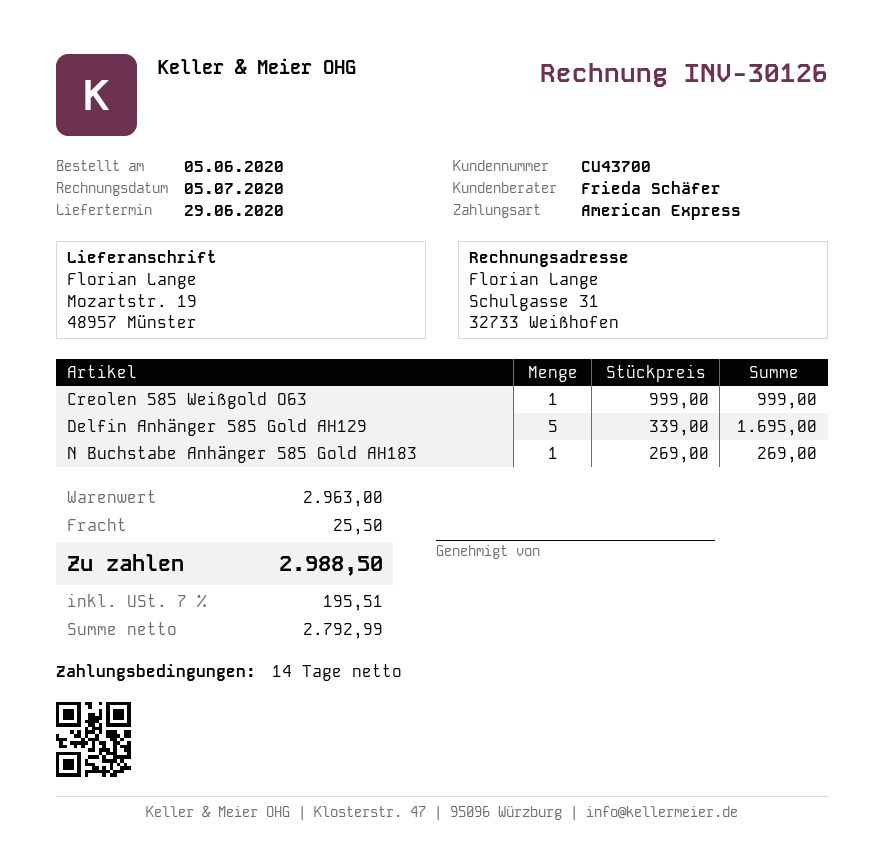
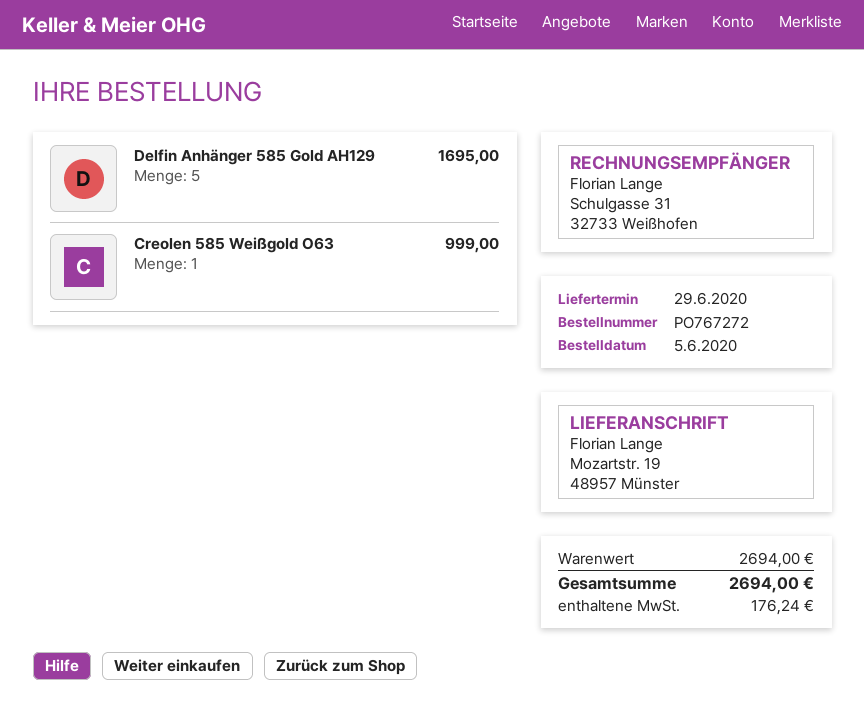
N Buchstabe Anhänger 585 Gold AH183: 1 for 269.00 -> none
subtotal: 2963.00 -> 2694.00
shipping: 25.50 -> none
tax: 195.51 -> 176.24
total: 2988.50 -> 2694.00

